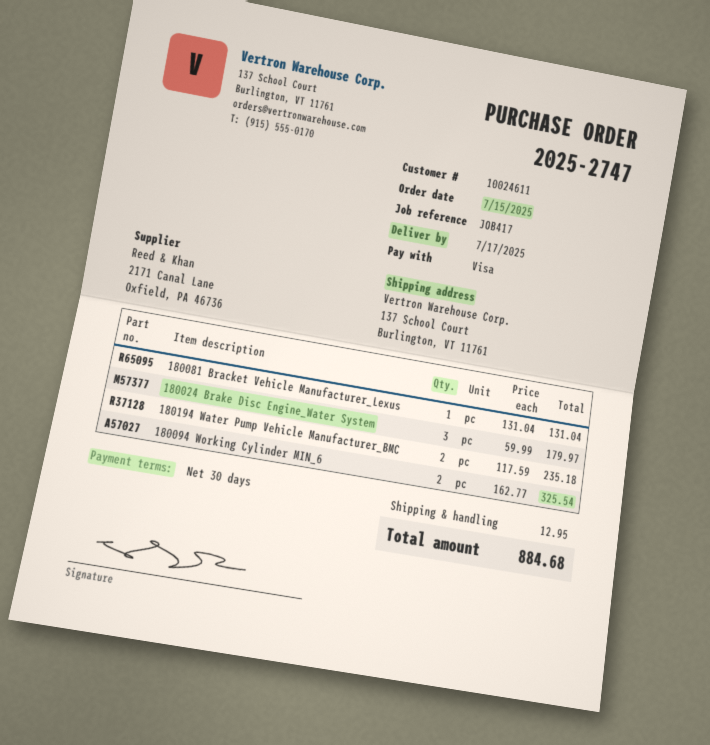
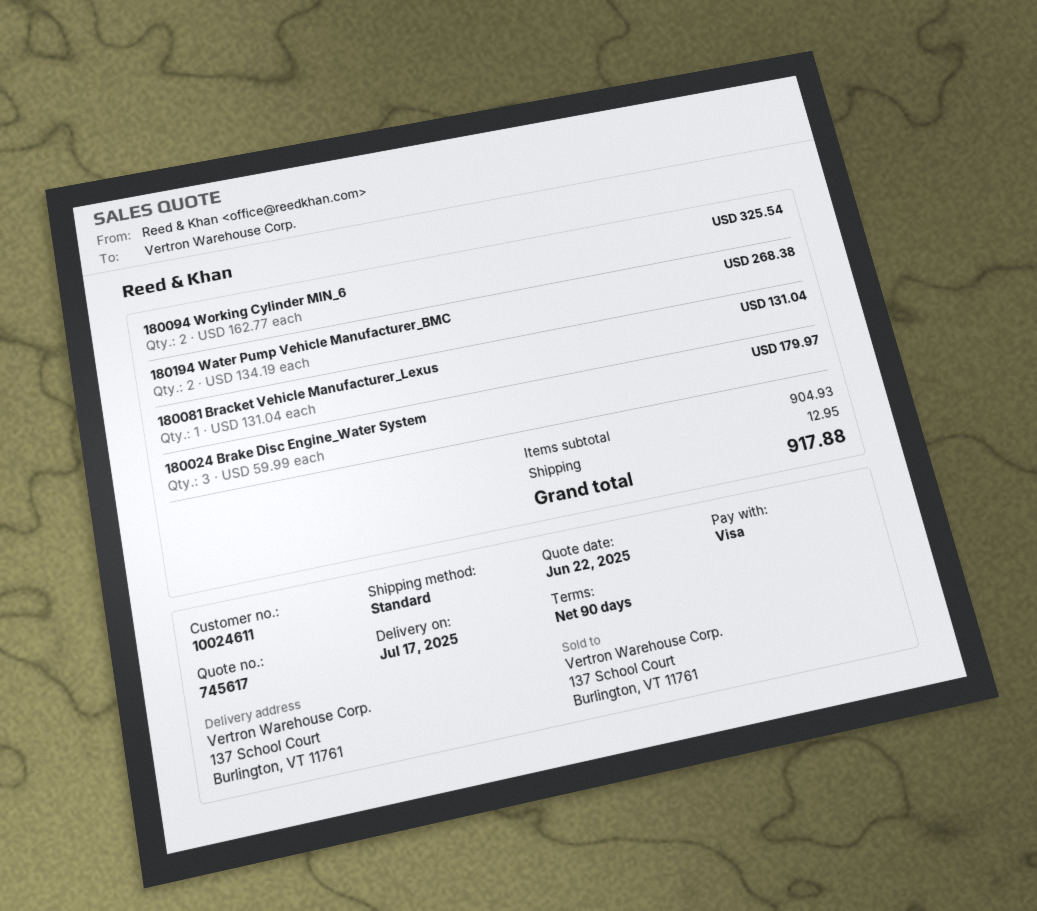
payment terms: 30 days -> 90 days
180194 Water Pump Vehicle Manufacturer_BMC: 2 x 117.59 = 235.18 -> 2 x 134.19 = 268.38
total: 884.68 -> 917.88

